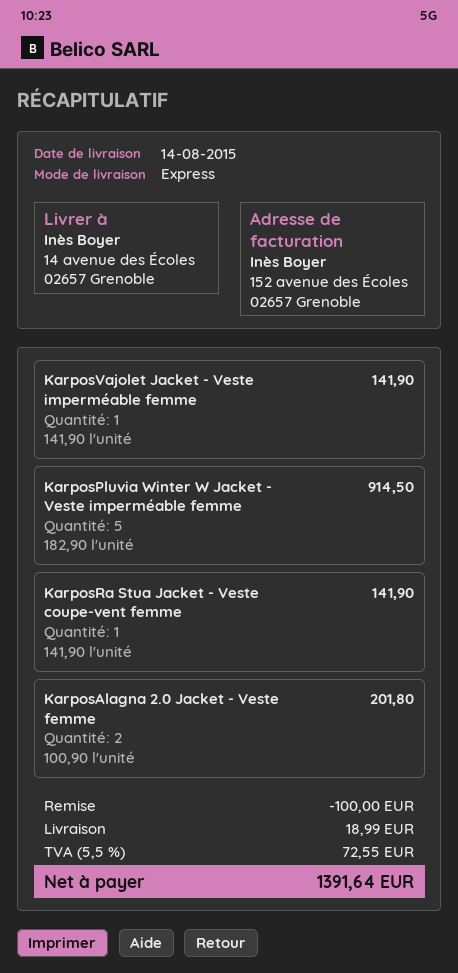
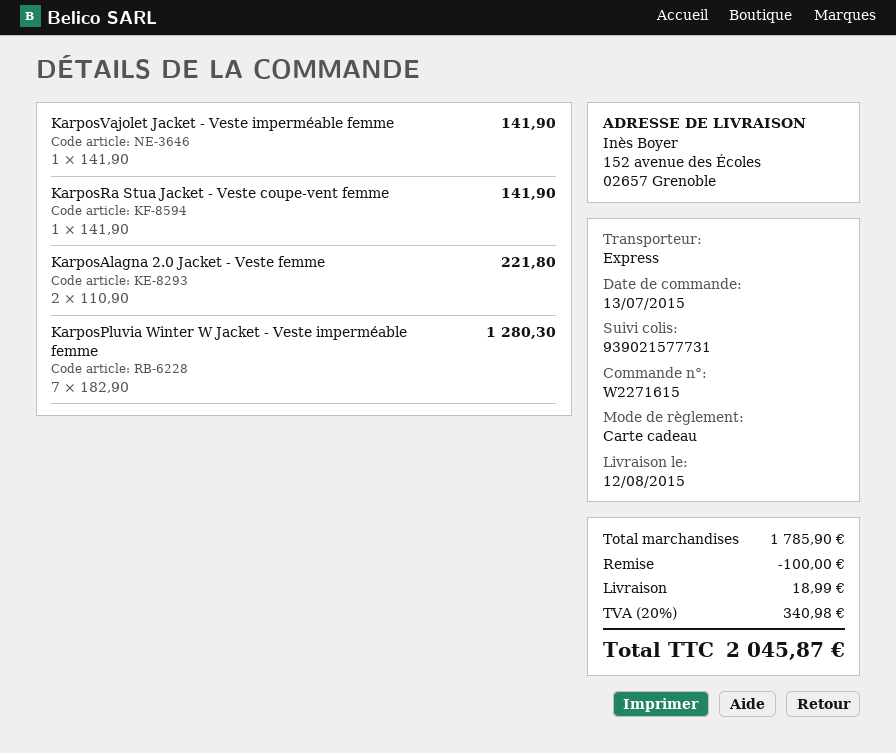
delivery date: 2015-08-14 -> 2015-08-12
ship to: 14 avenue des Écoles, 02657 Grenoble -> 152 avenue des Écoles, 02657 Grenoble
KarposPluvia Winter W Jacket - Veste imperméable femme: 5 x 182.90 = 914.50 -> 7 x 182.90 = 1280.30
KarposAlagna 2.0 Jacket - Veste femme: 2 x 100.90 = 201.80 -> 2 x 110.90 = 221.80
tax: 5.5% = 72.55 -> 20% = 340.98
total: 1391.64 -> 2045.87

